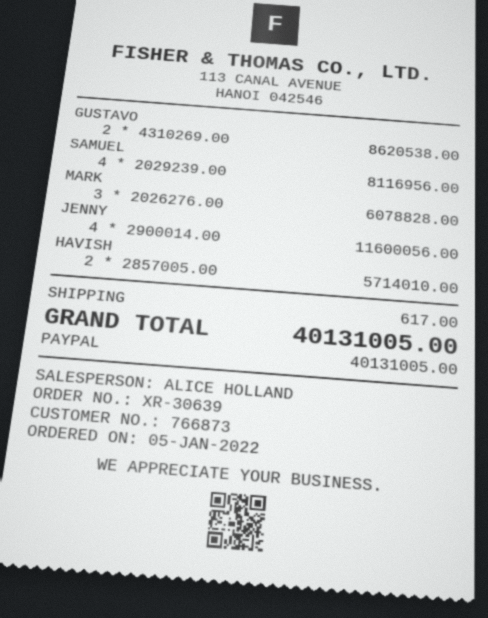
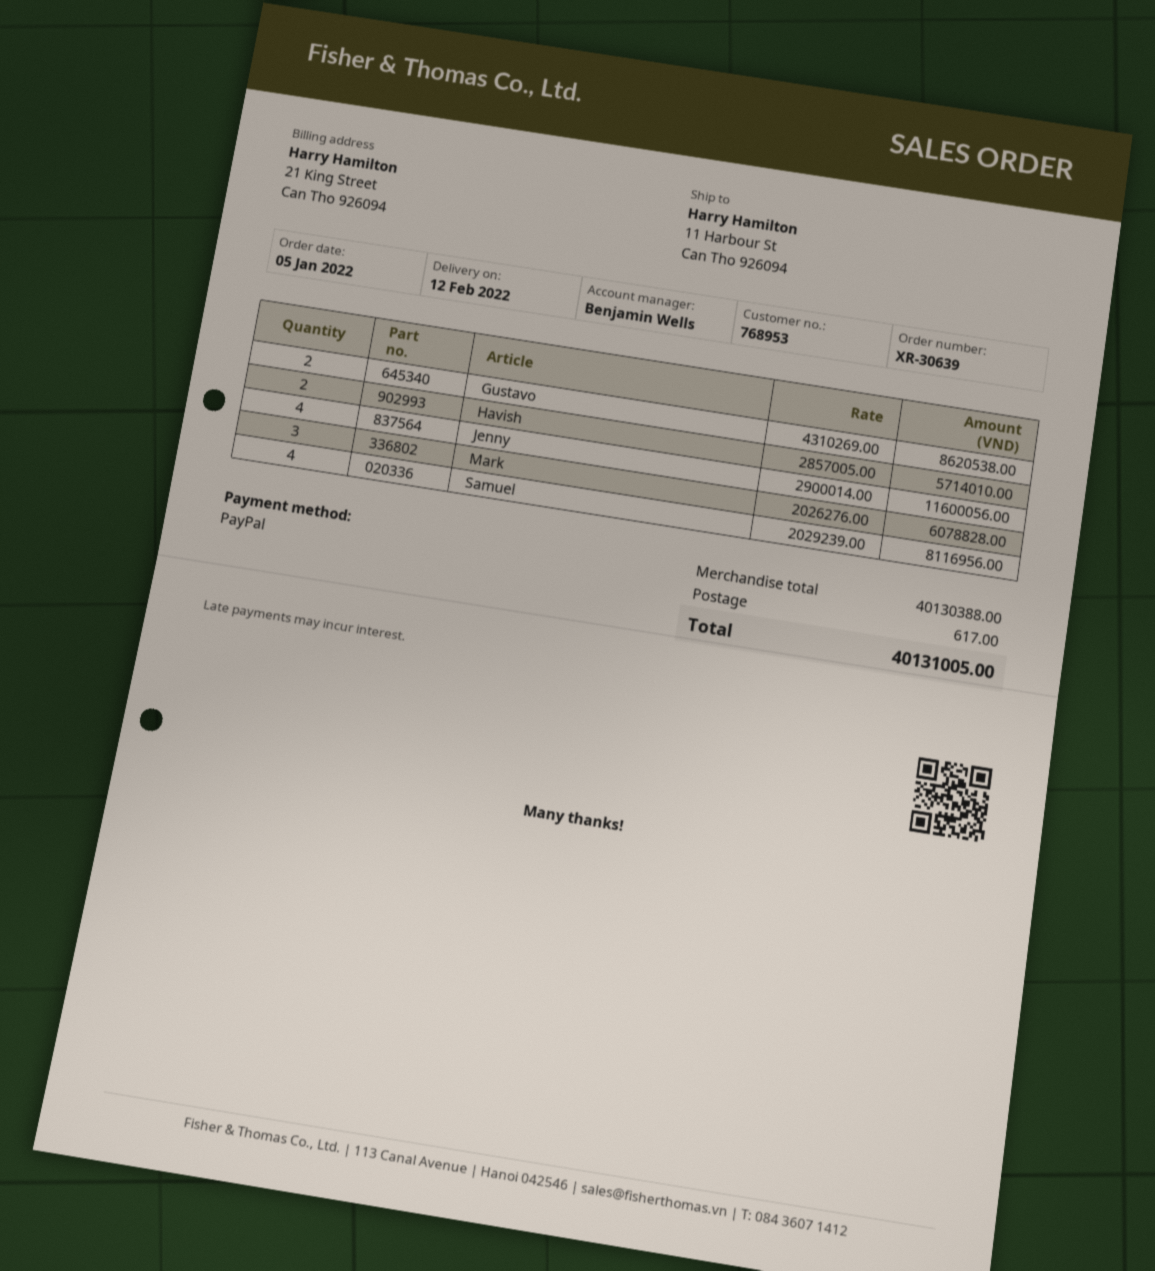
customer number: 766873 -> 768953
sales rep: ALICE HOLLAND -> Benjamin Wells

